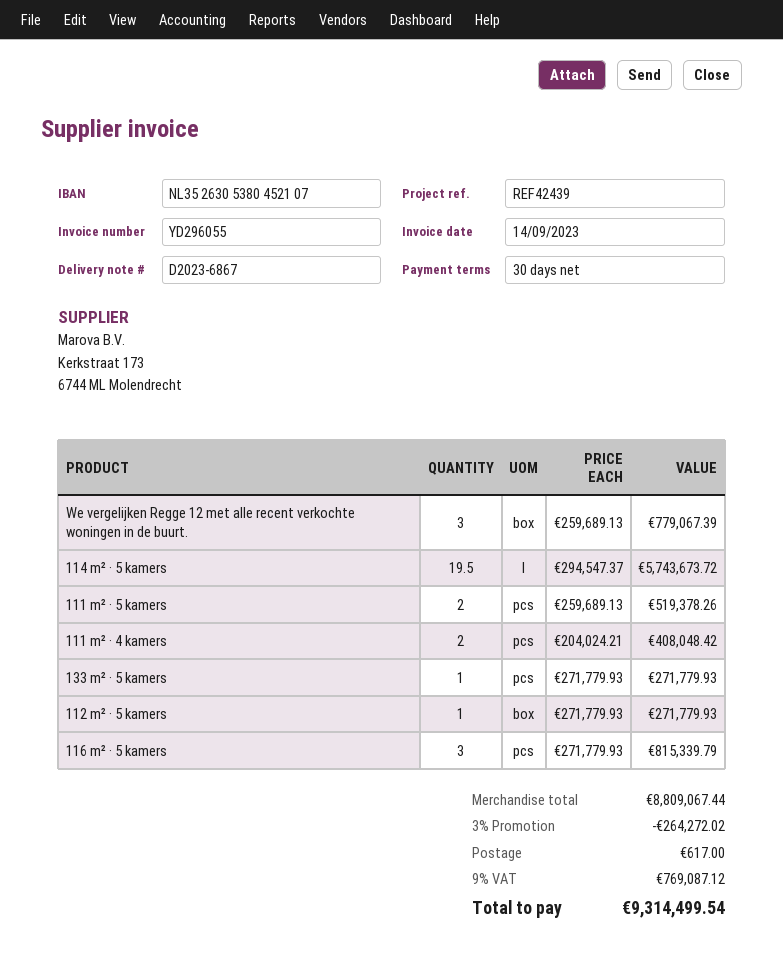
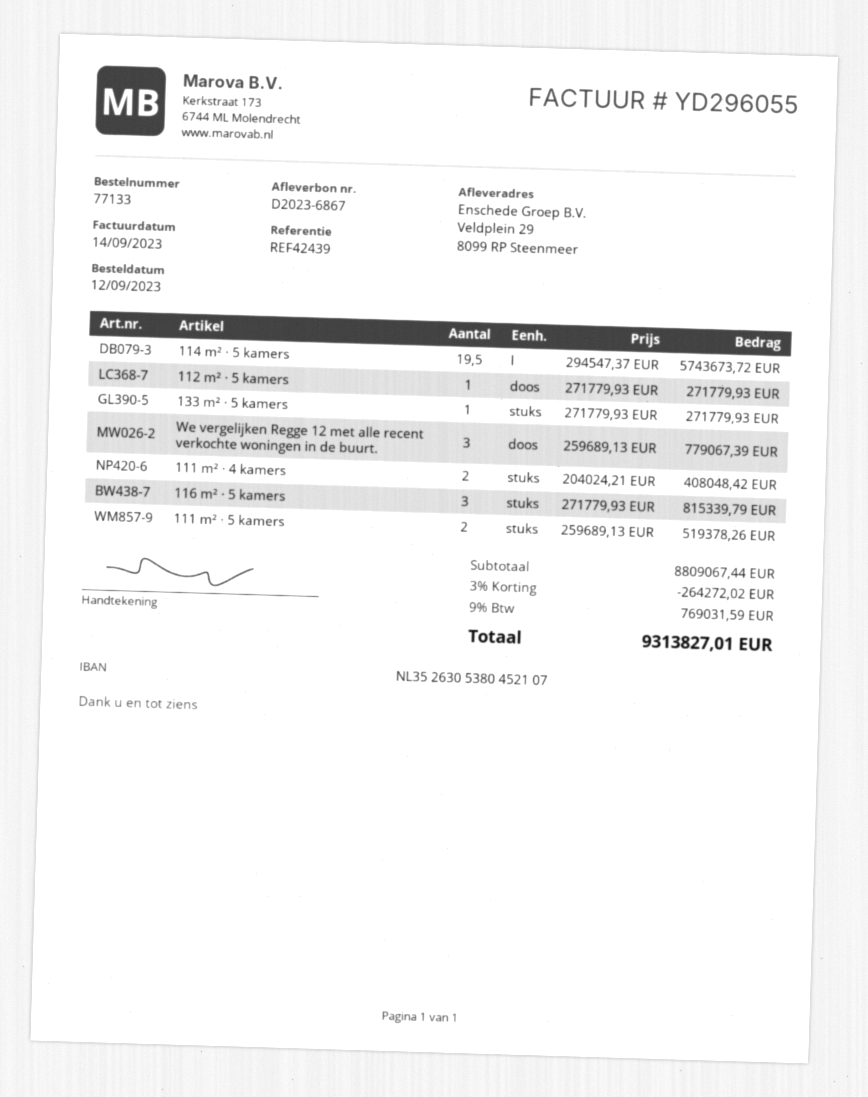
shipping: 617.00 -> none
tax: 9% = 769087.12 -> 9% = 769031.59
total: 9314499.54 -> 9313827.01

